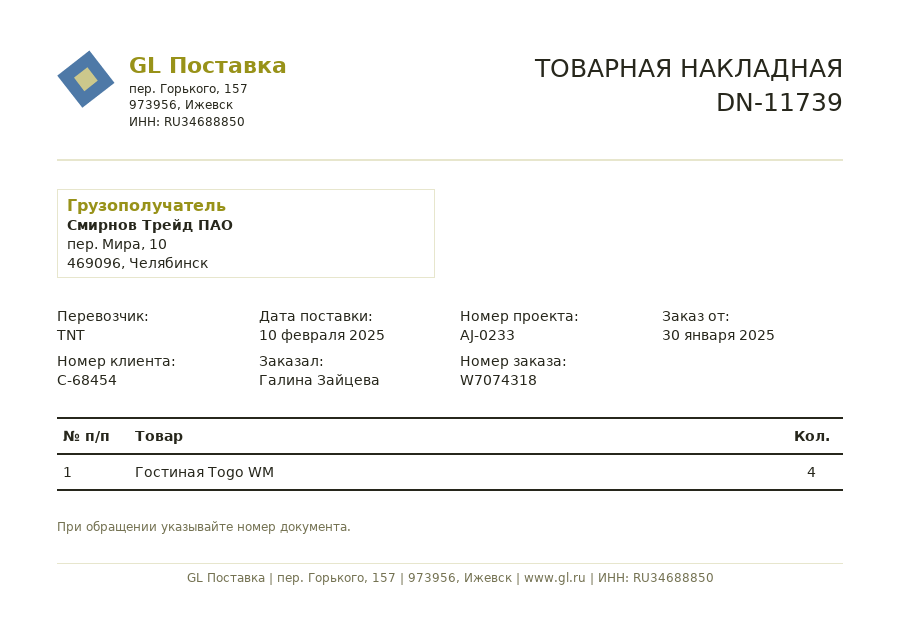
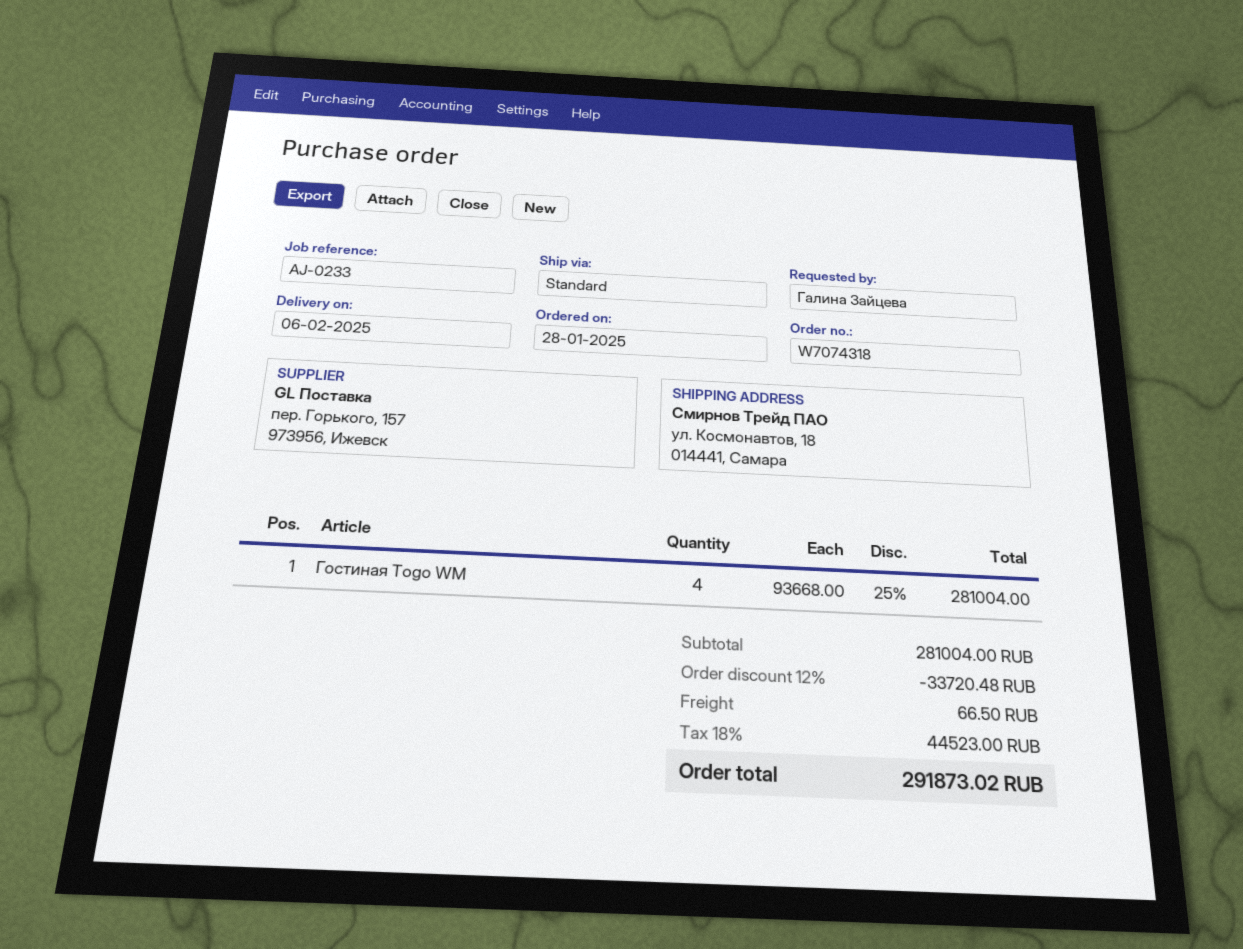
order date: 2025-01-30 -> 2025-01-28
delivery date: 2025-02-10 -> 2025-02-06
shipping method: TNT -> standard
ship to: пер. Мира, 10, 469096, Челябинск -> ул. Космонавтов, 18, 014441, Самара

